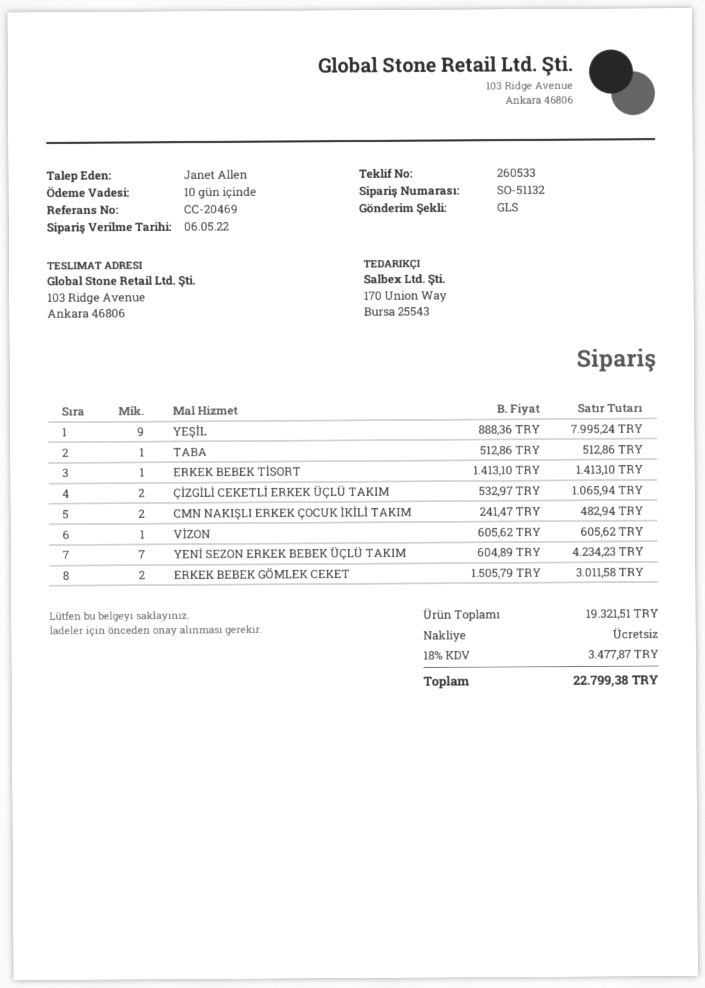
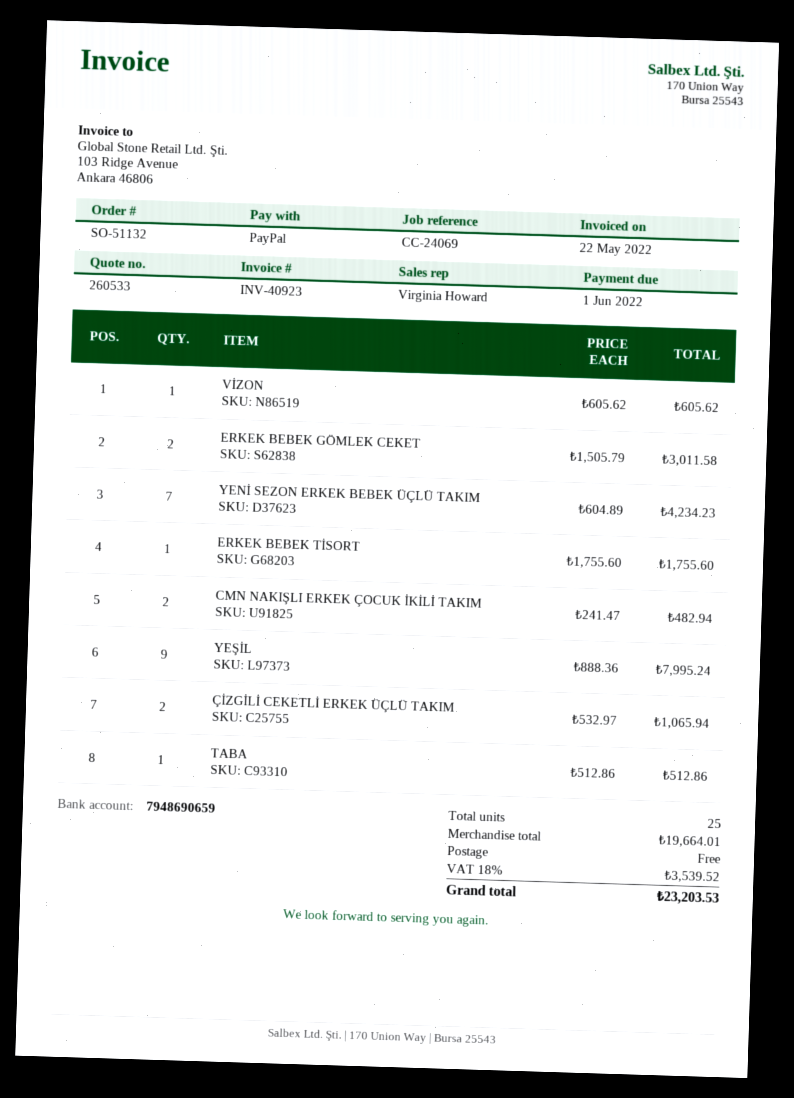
reference: CC-20469 -> CC-24069
ERKEK BEBEK TİSORT: 1 x 1413.10 = 1413.10 -> 1 x 1755.60 = 1755.60
subtotal: 19321.51 -> 19664.01
tax: 18% = 3477.87 -> 18% = 3539.52
total: 22799.38 -> 23203.53

